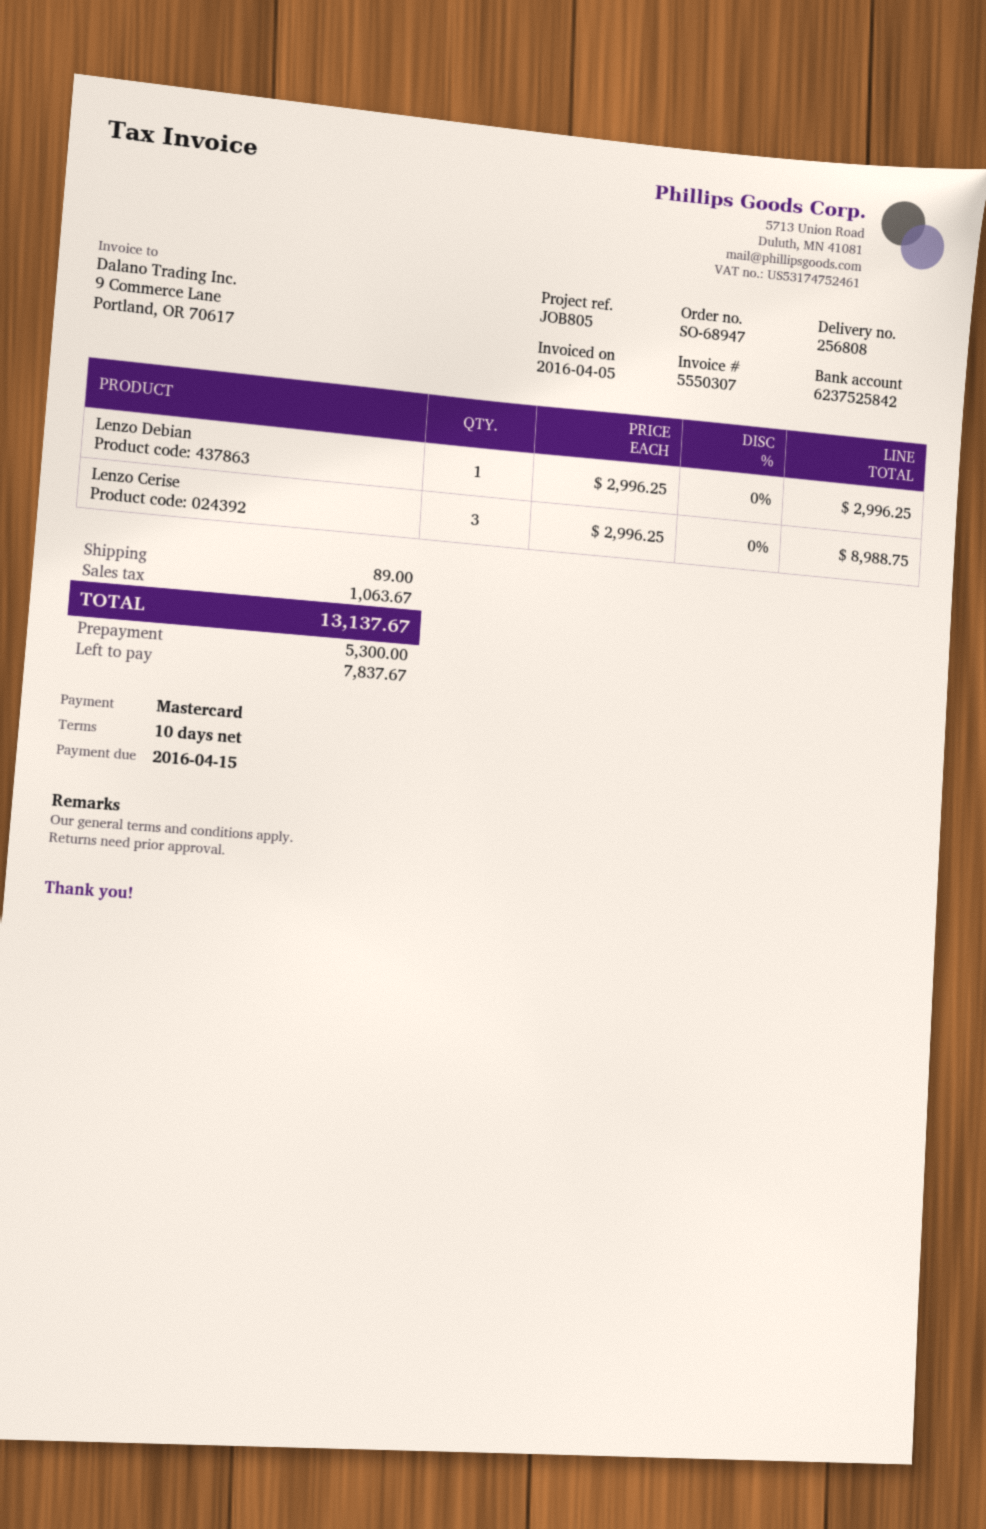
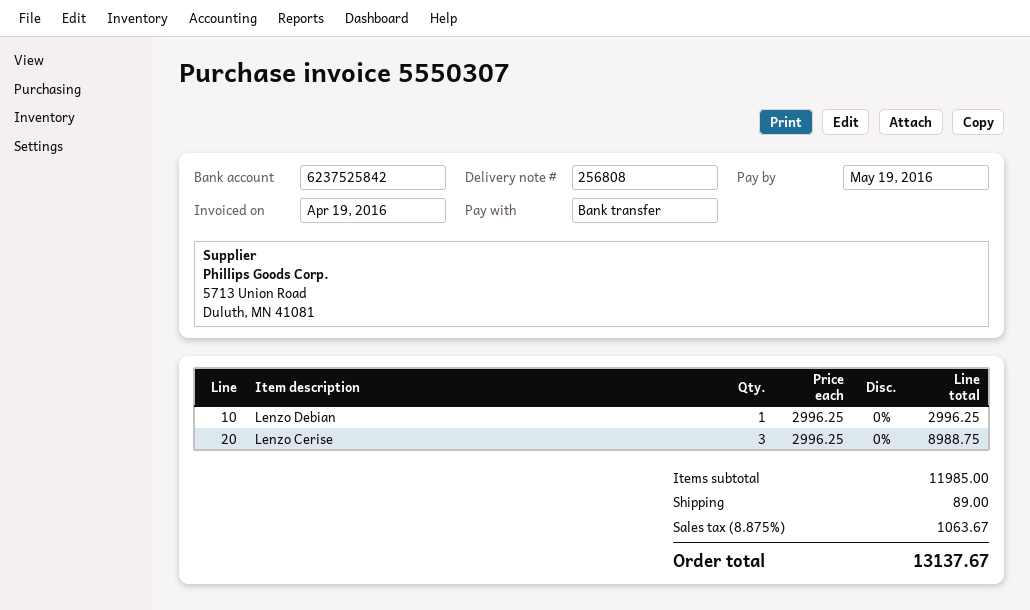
invoice date: 2016-04-05 -> 2016-04-19
due date: 2016-04-15 -> 2016-05-19
payment method: Mastercard -> bank transfer

